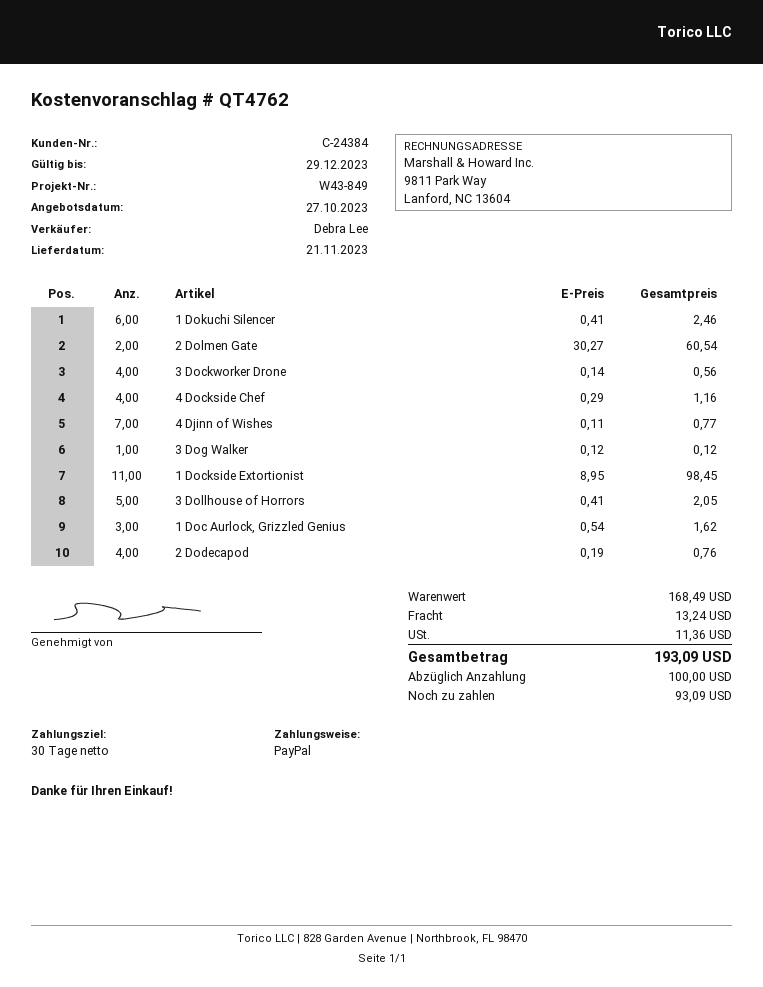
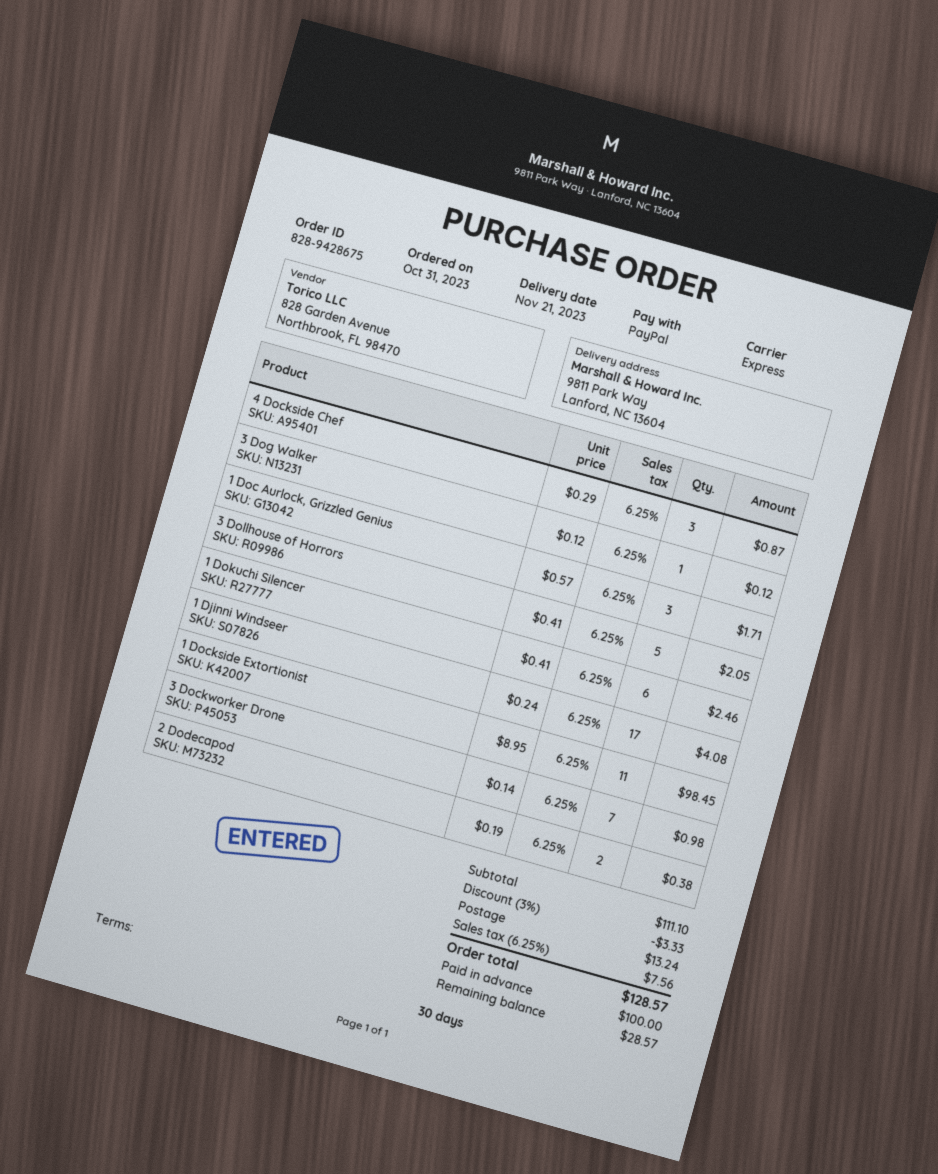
2 Dolmen Gate: 2 x 30.27 = 60.54 -> none
3 Dockworker Drone: 4 x 0.14 = 0.56 -> 7 x 0.14 = 0.98
4 Dockside Chef: 4 x 0.29 = 1.16 -> 3 x 0.29 = 0.87
4 Djinn of Wishes: 7 x 0.11 = 0.77 -> none
1 Doc Aurlock, Grizzled Genius: 3 x 0.54 = 1.62 -> 3 x 0.57 = 1.71
2 Dodecapod: 4 x 0.19 = 0.76 -> 2 x 0.19 = 0.38
1 Djinni Windseer: none -> 17 x 0.24 = 4.08
subtotal: 168.49 -> 111.10
discount: none -> 3% = 3.33
tax: 11.36 -> 7.56
total: 193.09 -> 128.57
balance: 93.09 -> 28.57

